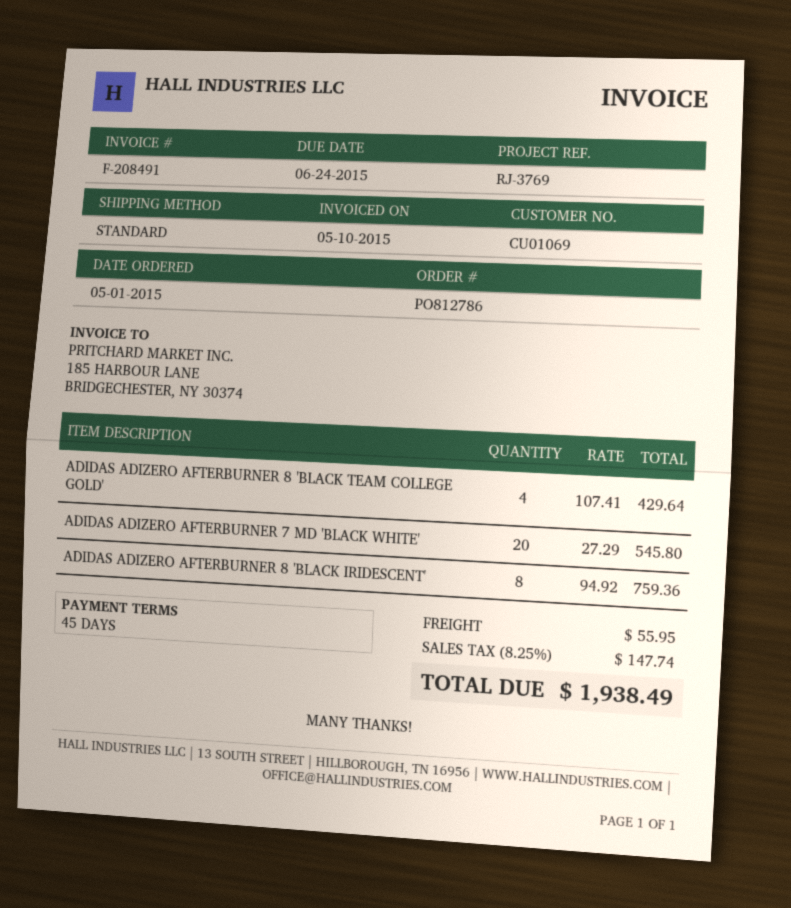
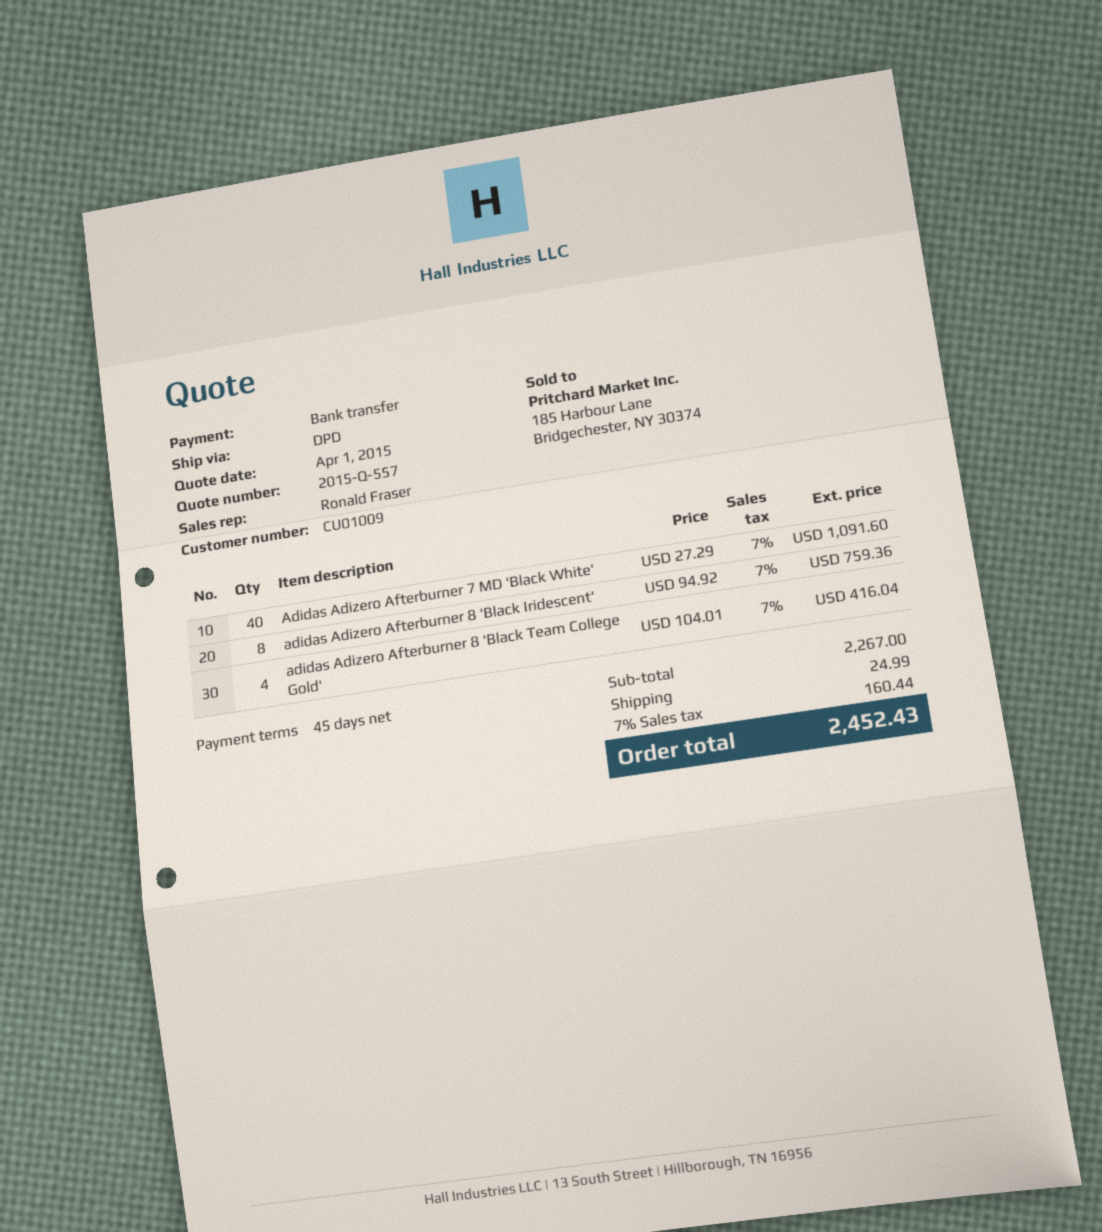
customer number: CU01069 -> CU01009
shipping method: standard -> DPD
ADIDAS ADIZERO AFTERBURNER 8 'BLACK TEAM COLLEGE GOLD': 4 x 107.41 = 429.64 -> 4 x 104.01 = 416.04
ADIDAS ADIZERO AFTERBURNER 7 MD 'BLACK WHITE': 20 x 27.29 = 545.80 -> 40 x 27.29 = 1091.60
shipping: 55.95 -> 24.99
tax: 8.25% = 147.74 -> 7% = 160.44
total: 1938.49 -> 2452.43

